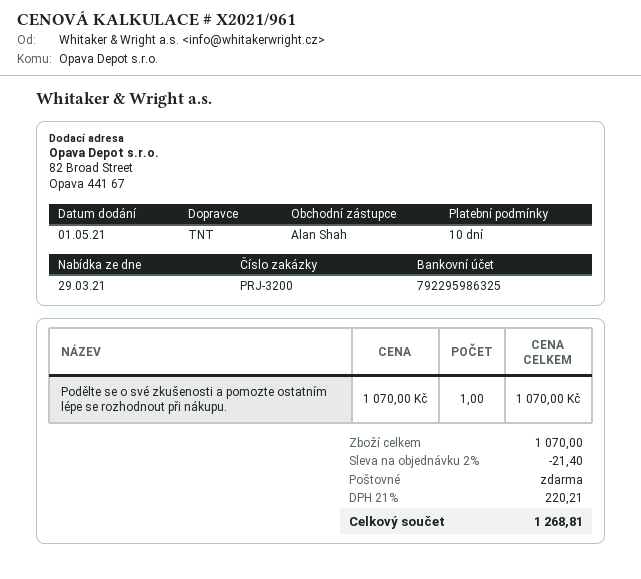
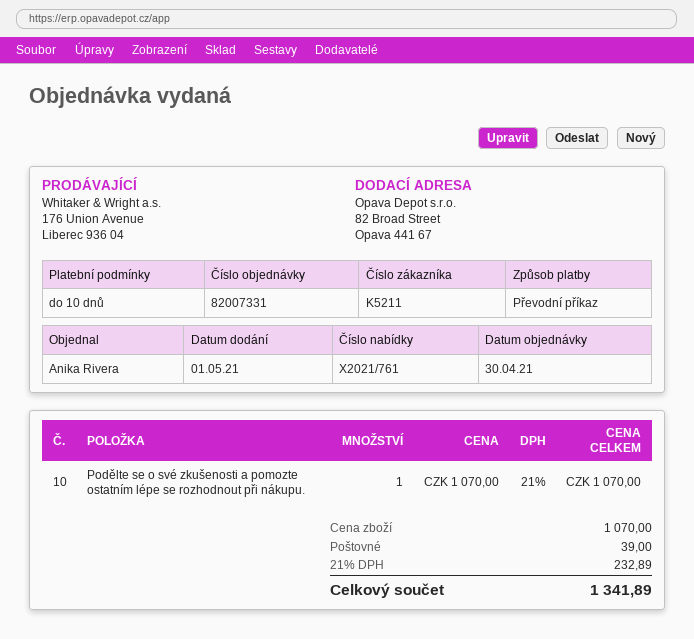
quote number: X2021/961 -> X2021/761
discount: 2% = 21.40 -> none
shipping: 0.00 -> 39.00
tax: 21% = 220.21 -> 21% = 232.89
total: 1268.81 -> 1341.89

